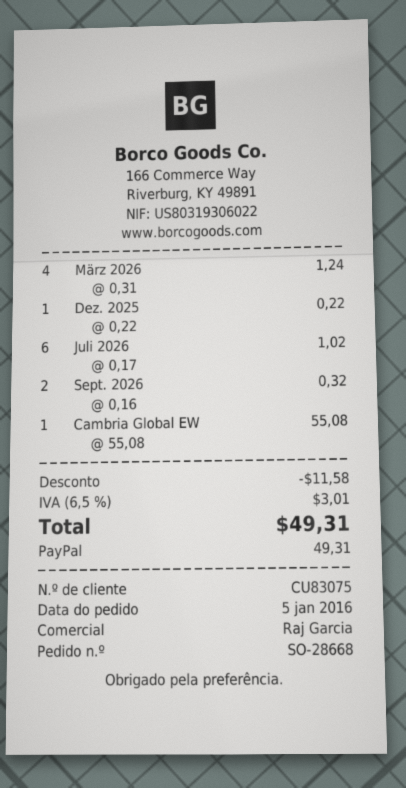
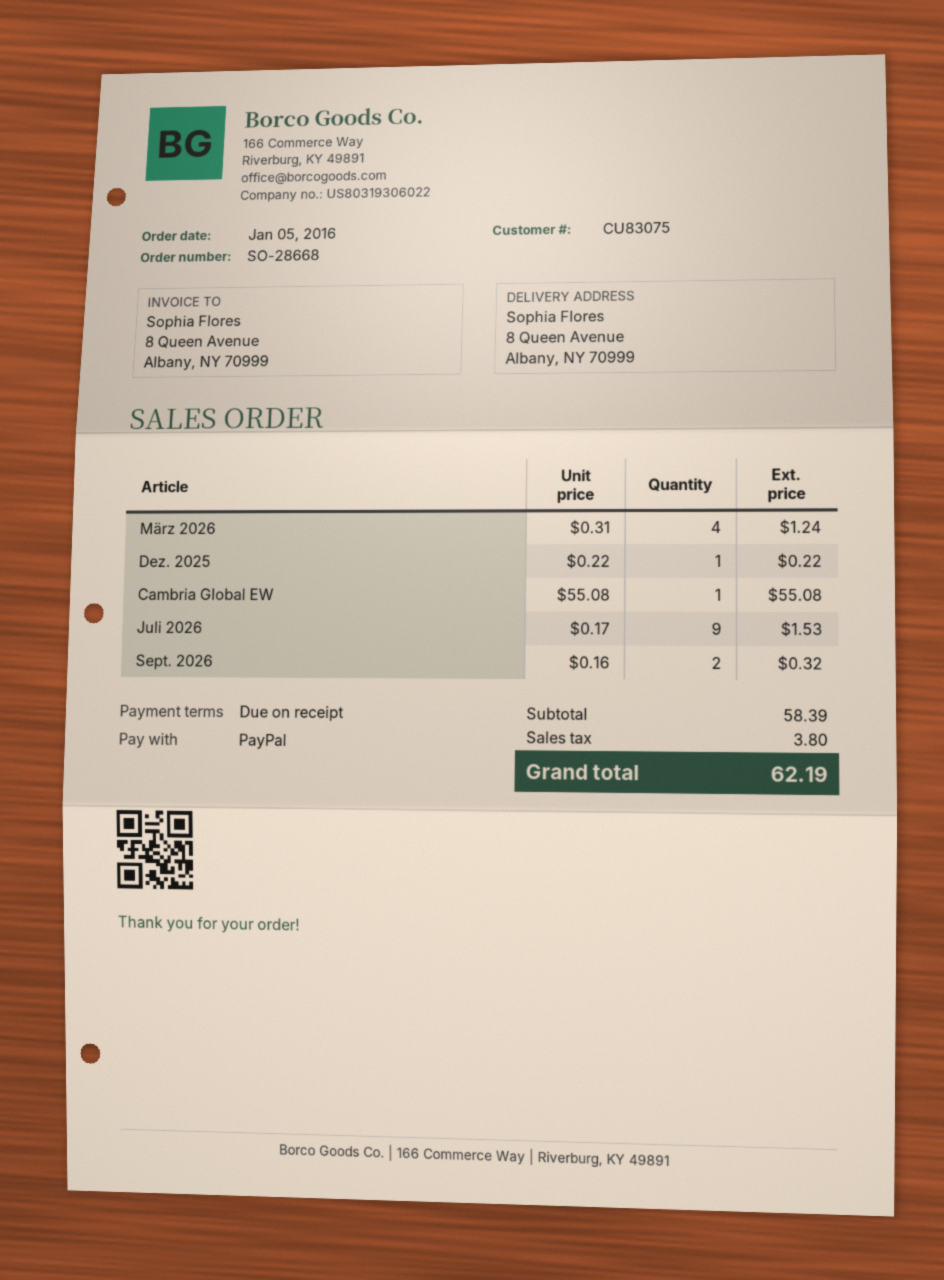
Juli 2026: 6 x 0.17 = 1.02 -> 9 x 0.17 = 1.53
discount: 11.58 -> none
tax: 3.01 -> 3.80
total: 49.31 -> 62.19

